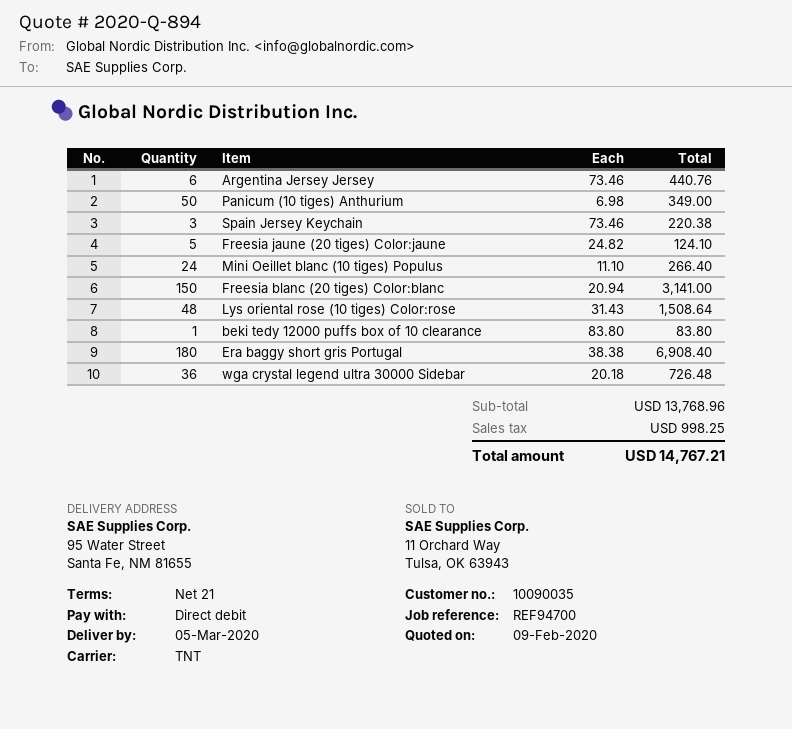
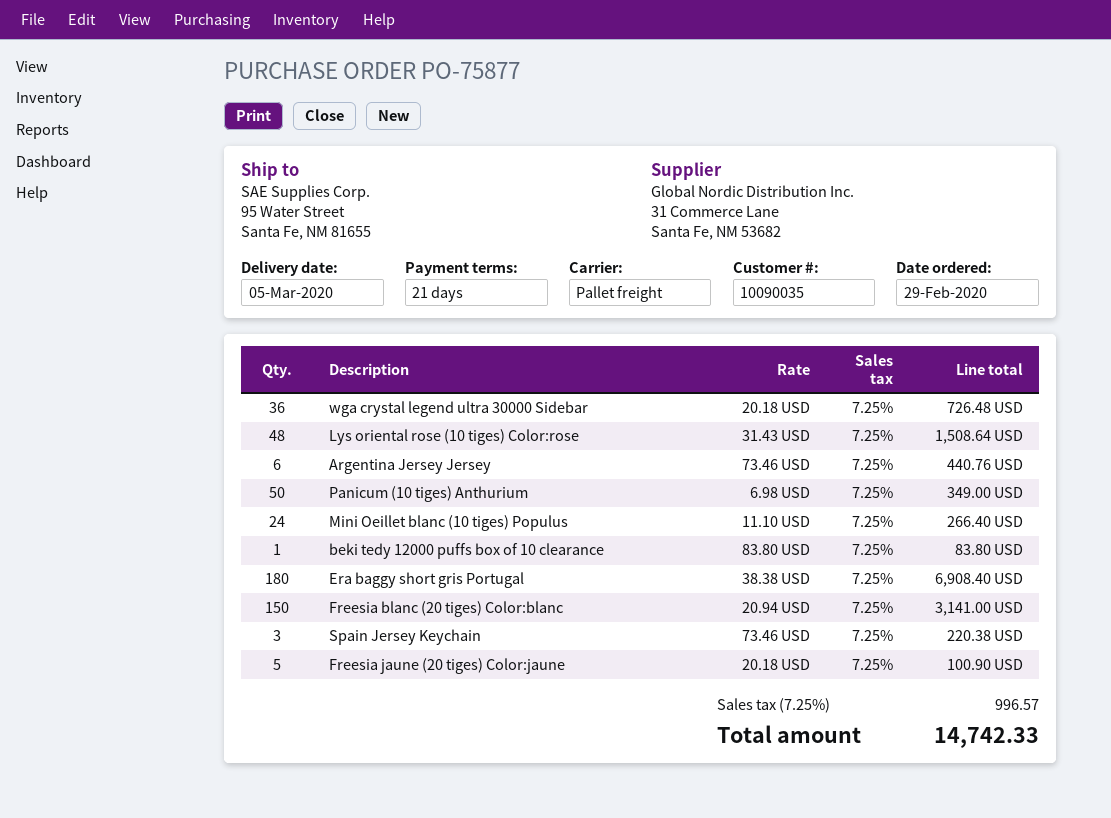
shipping method: TNT -> pallet freight
Freesia jaune (20 tiges) Color:jaune: 5 x 24.82 = 124.10 -> 5 x 20.18 = 100.90
tax: 998.25 -> 996.57
total: 14767.21 -> 14742.33

